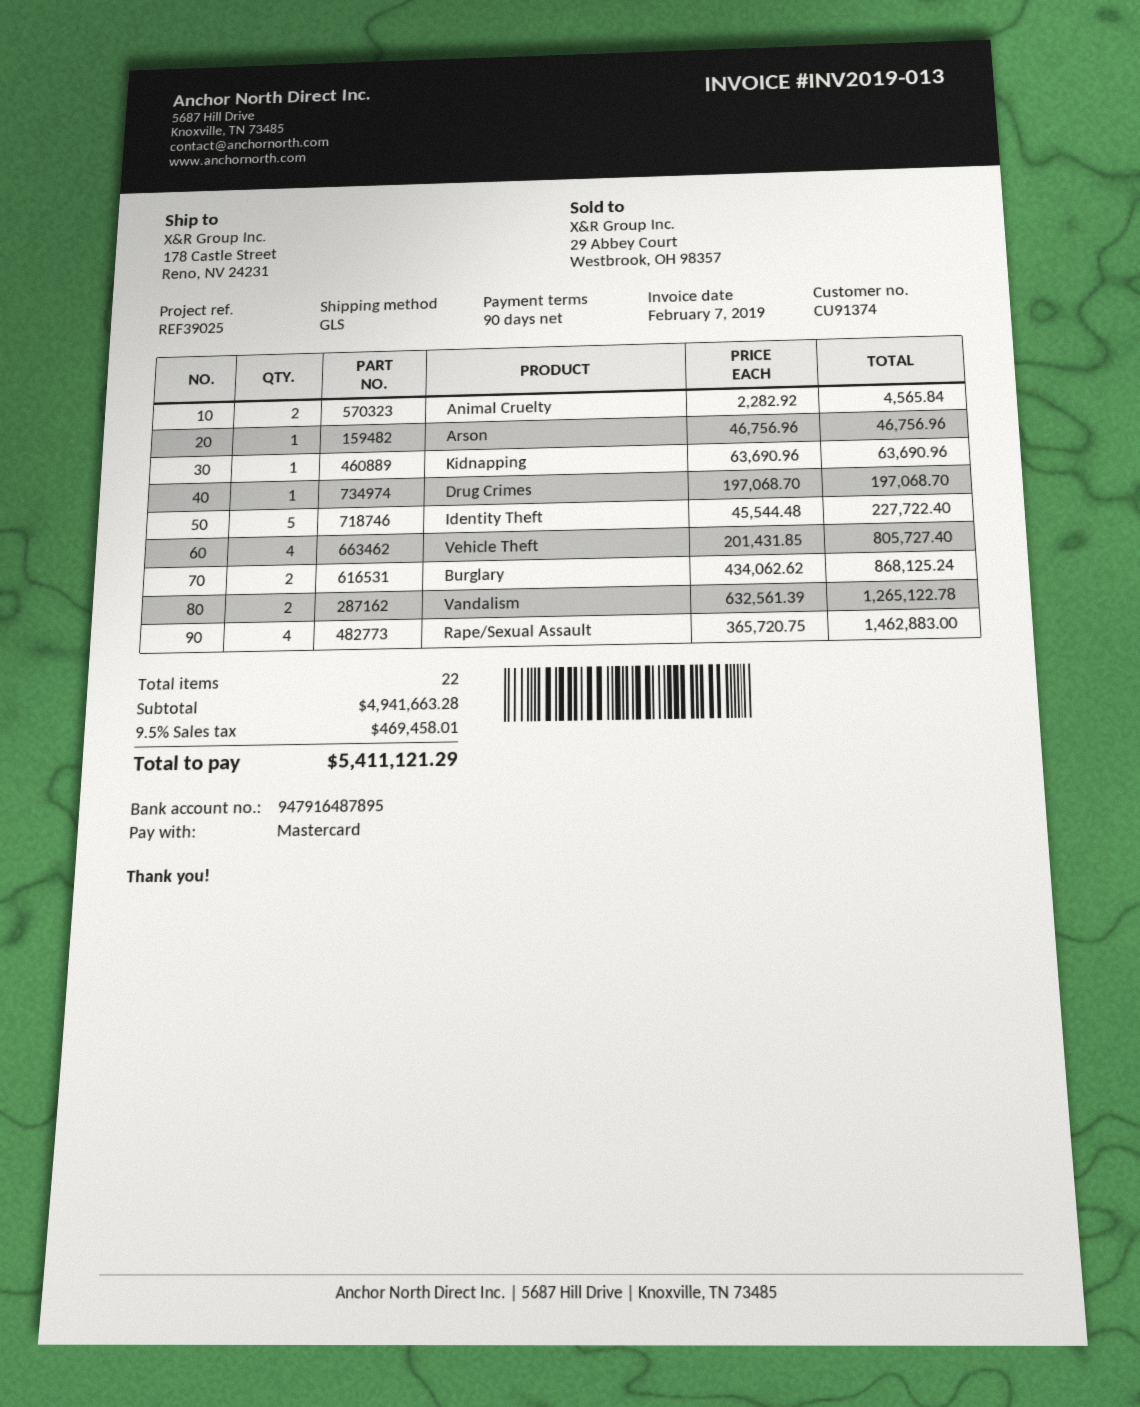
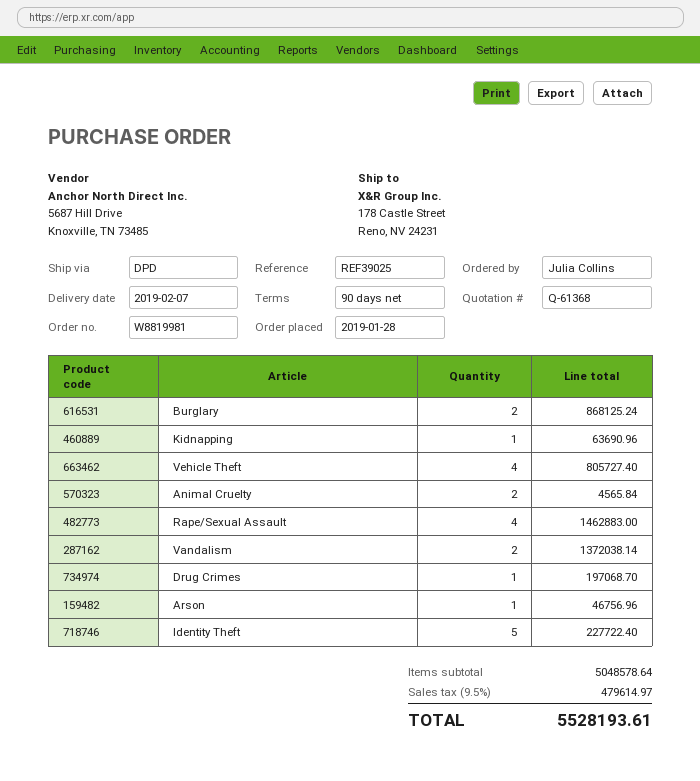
shipping method: GLS -> DPD
Vandalism: 2 for 1265122.78 -> 2 for 1372038.14
subtotal: 4941663.28 -> 5048578.64
tax: 9.5% = 469458.01 -> 9.5% = 479614.97
total: 5411121.29 -> 5528193.61

